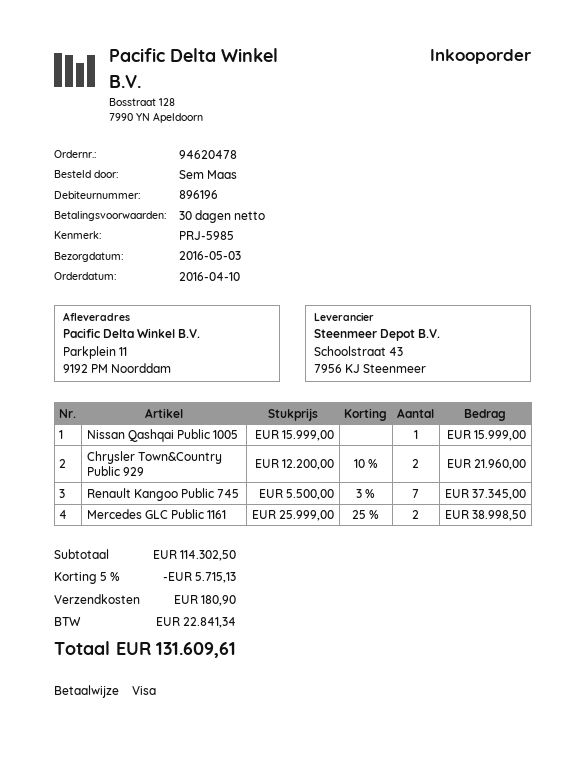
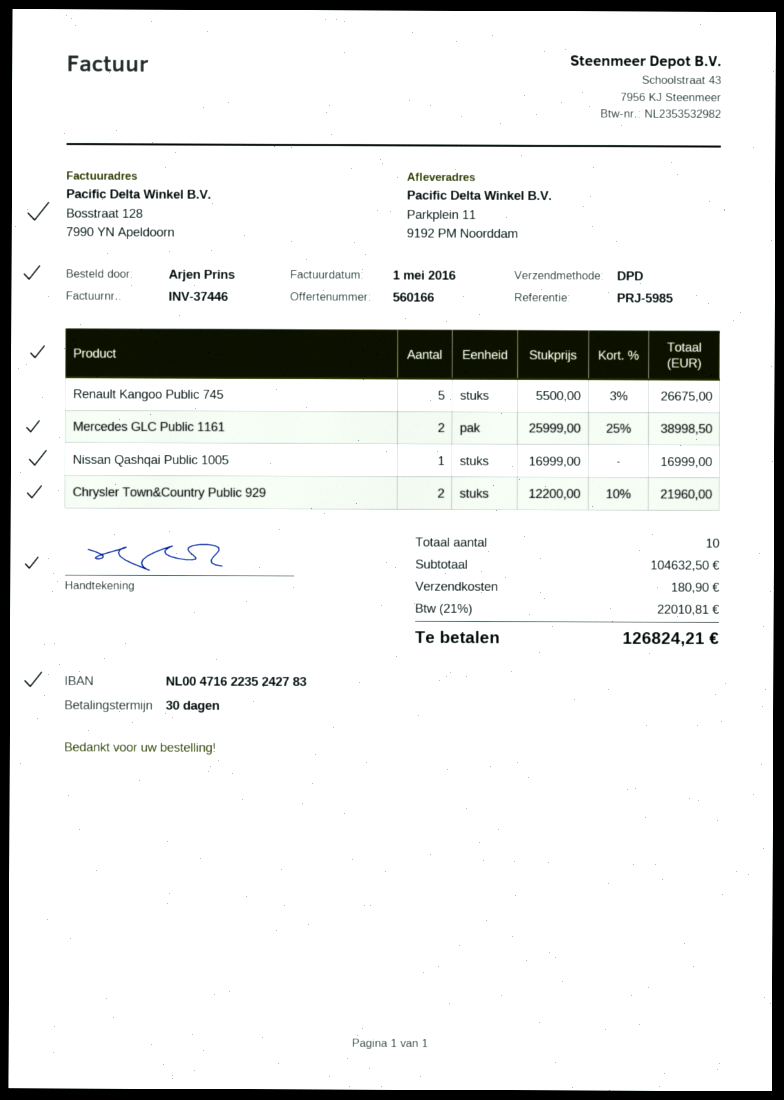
ordered by: Sem Maas -> Arjen Prins
Nissan Qashqai Public 1005: 1 x 15999.00 = 15999.00 -> 1 x 16999.00 = 16999.00
Renault Kangoo Public 745: 7 x 5500.00 - 3% = 37345.00 -> 5 x 5500.00 - 3% = 26675.00
subtotal: 114302.50 -> 104632.50
discount: 5% = 5715.13 -> none
tax: 22841.34 -> 22010.81
total: 131609.61 -> 126824.21

